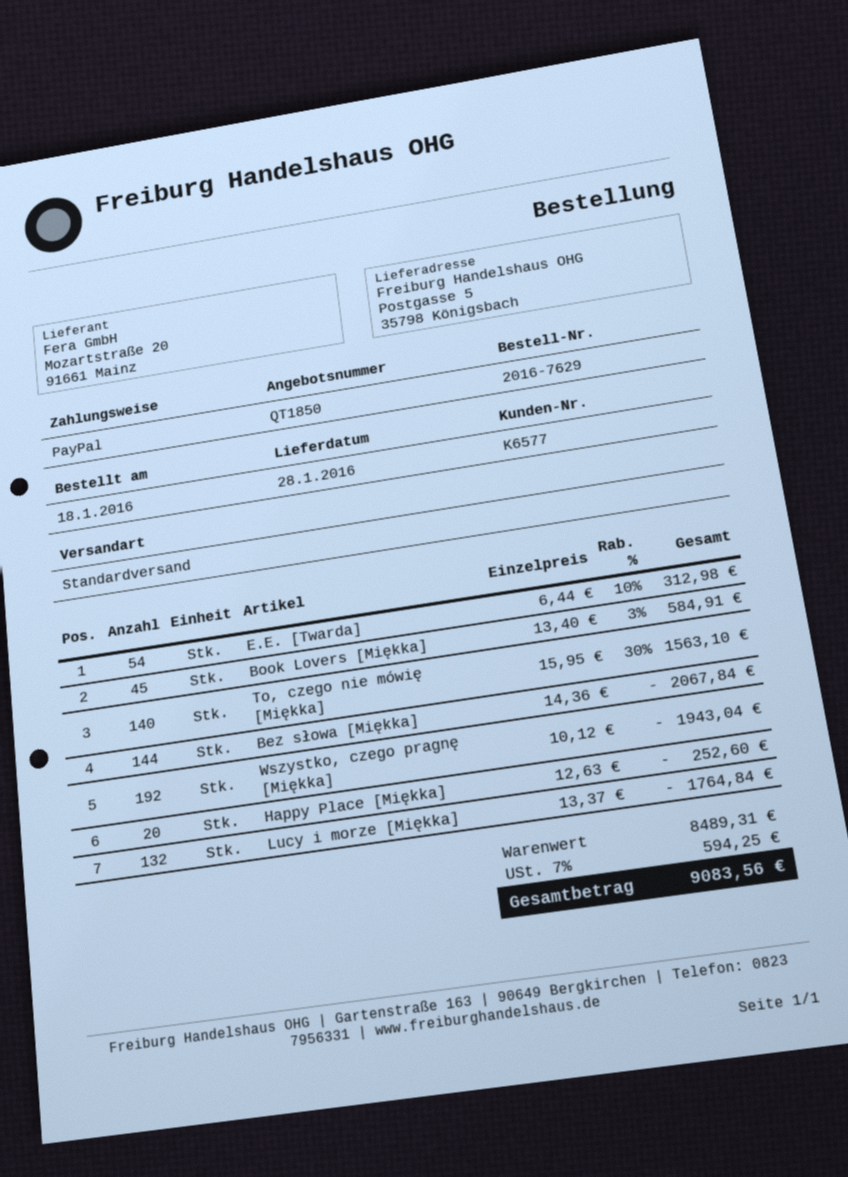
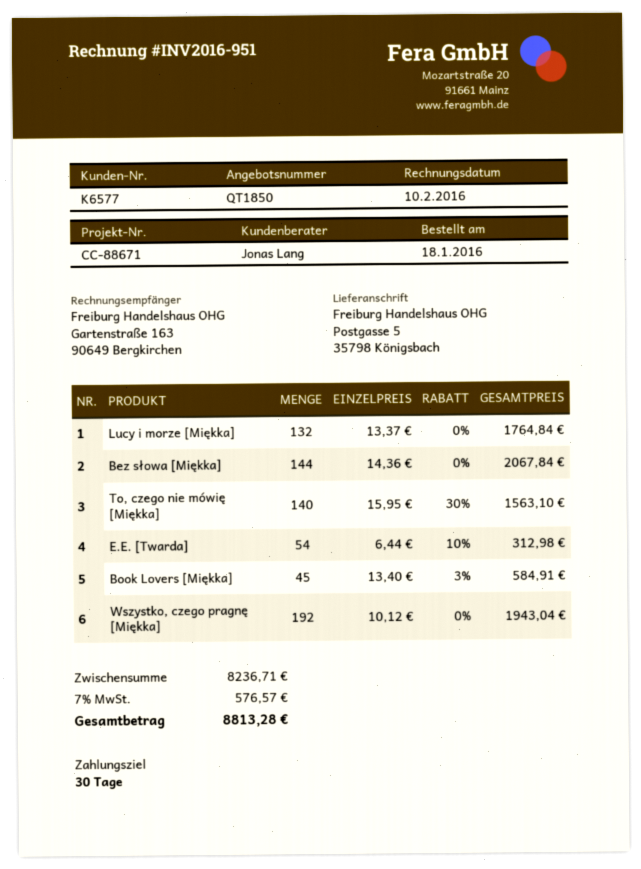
Happy Place [Miękka]: 20 x 12.63 = 252.60 -> none
subtotal: 8489.31 -> 8236.71
tax: 7% = 594.25 -> 7% = 576.57
total: 9083.56 -> 8813.28

